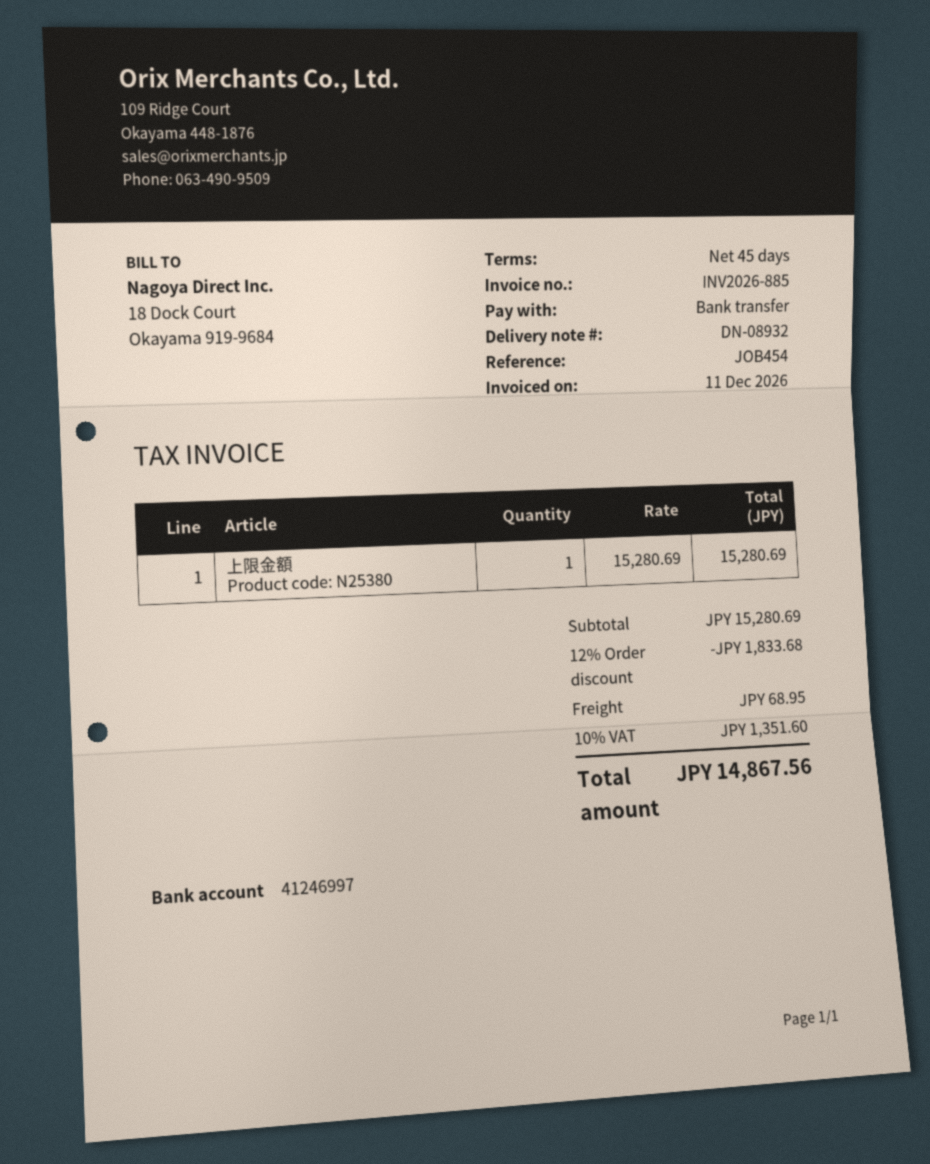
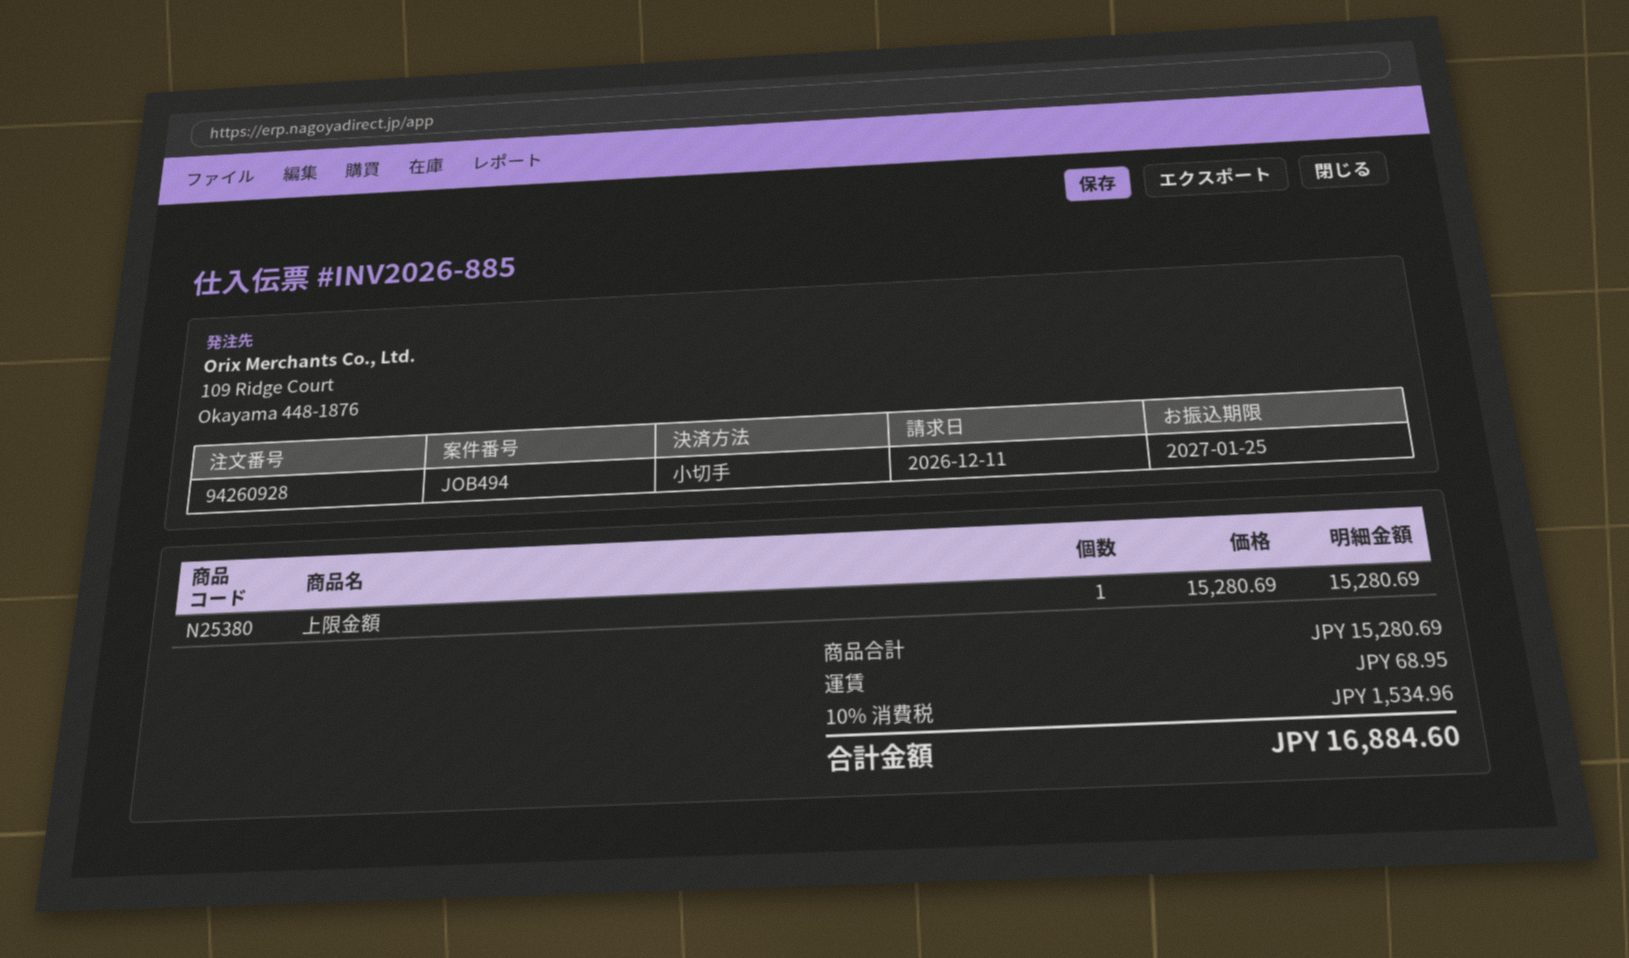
reference: JOB454 -> JOB494
payment method: bank transfer -> cheque
discount: 12% = 1833.68 -> none
tax: 10% = 1351.60 -> 10% = 1534.96
total: 14867.56 -> 16884.60

